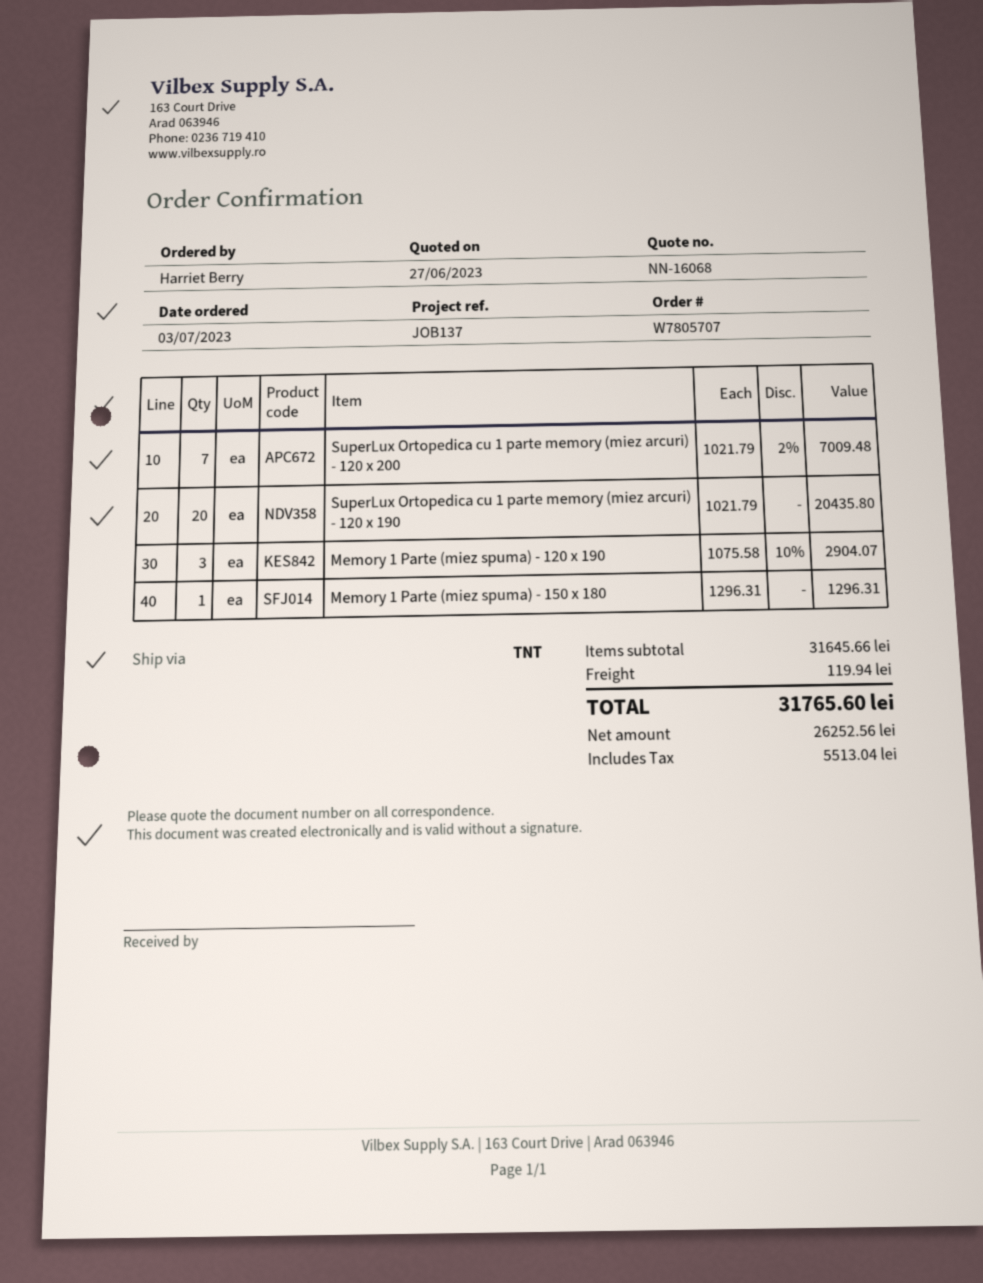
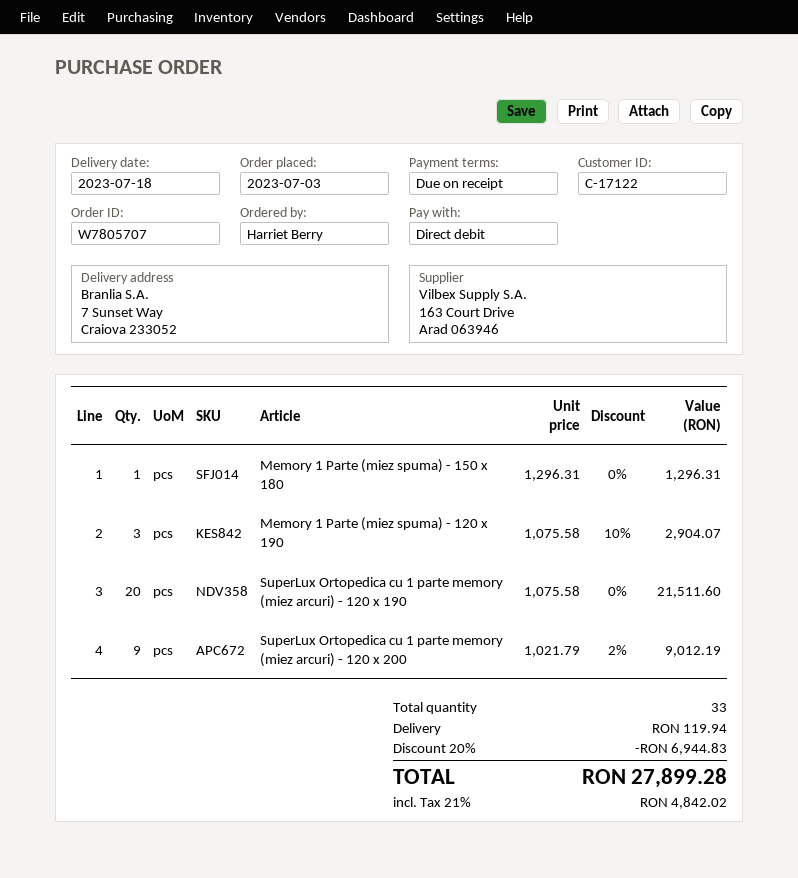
SuperLux Ortopedica cu 1 parte memory (miez arcuri) - 120 x 200: 7 x 1021.79 - 2% = 7009.48 -> 9 x 1021.79 - 2% = 9012.19
SuperLux Ortopedica cu 1 parte memory (miez arcuri) - 120 x 190: 20 x 1021.79 = 20435.80 -> 20 x 1075.58 = 21511.60
discount: none -> 20% = 6944.83
tax: 5513.04 -> 4842.02
total: 31765.60 -> 27899.28

